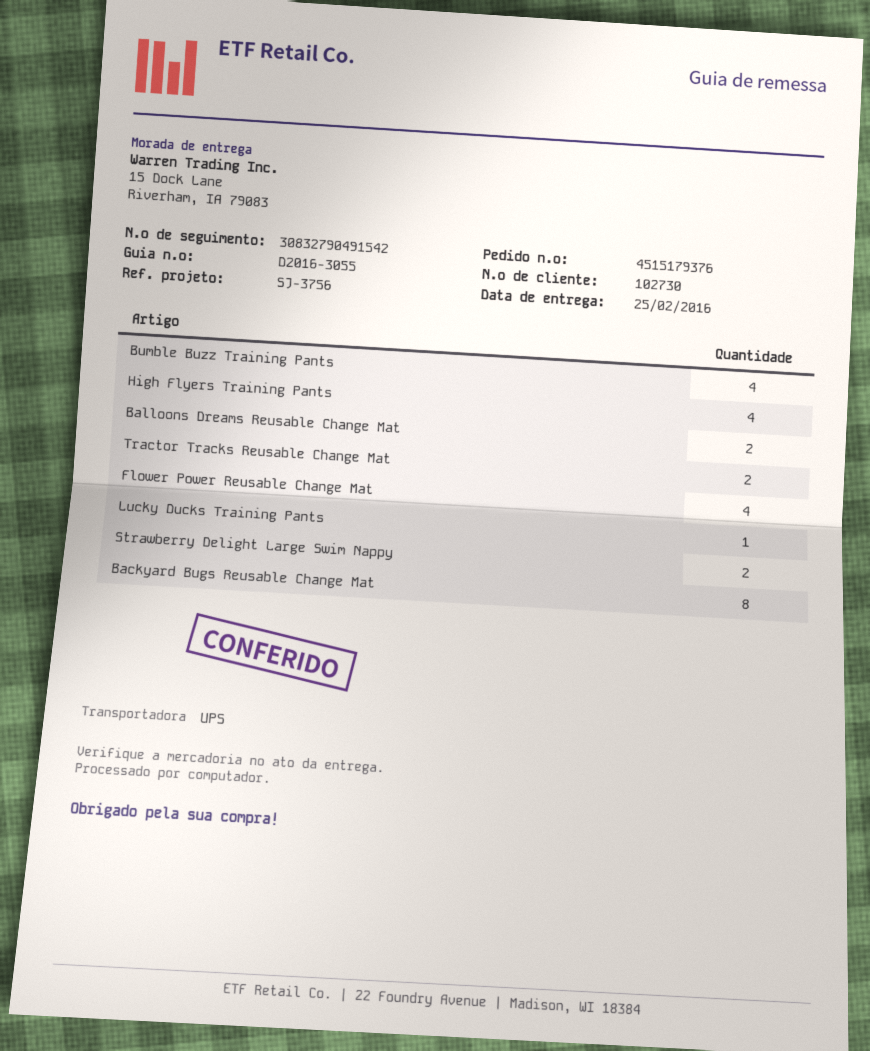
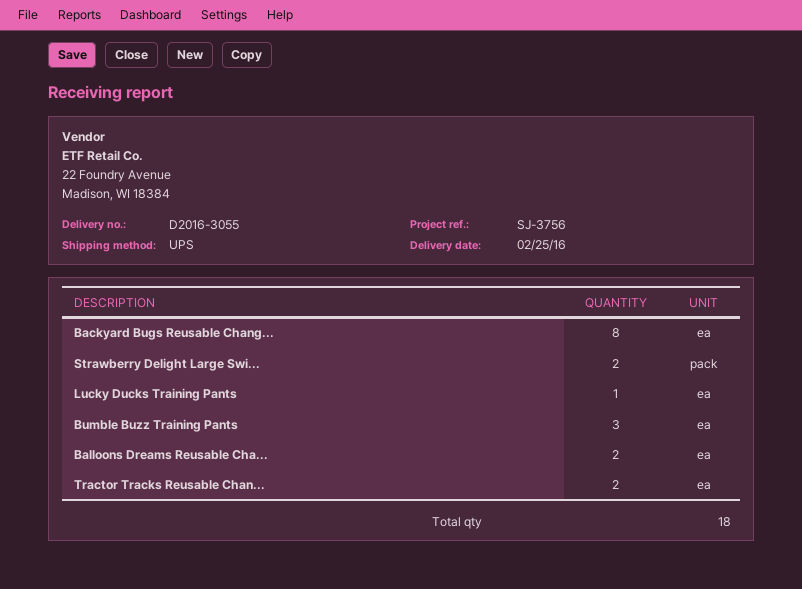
Bumble Buzz Training Pants: 4 -> 3
High Flyers Training Pants: 4 -> none
Flower Power Reusable Change Mat: 4 -> none

